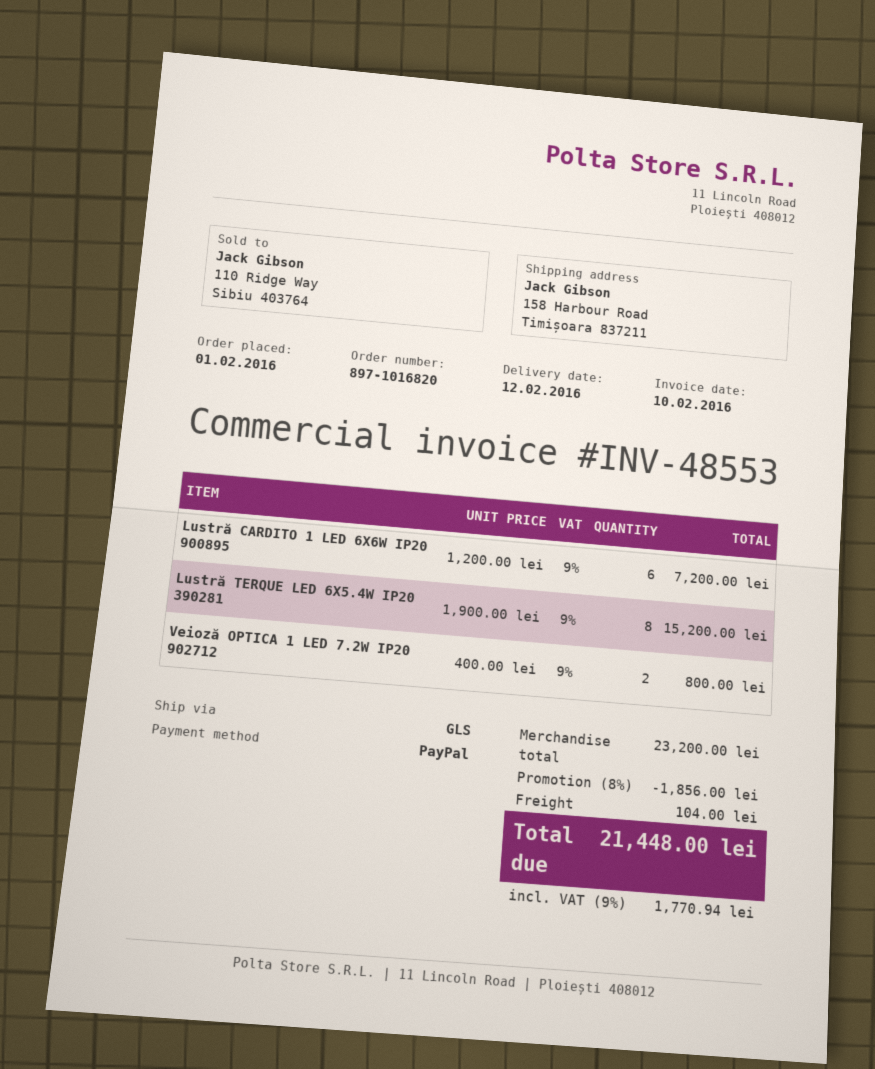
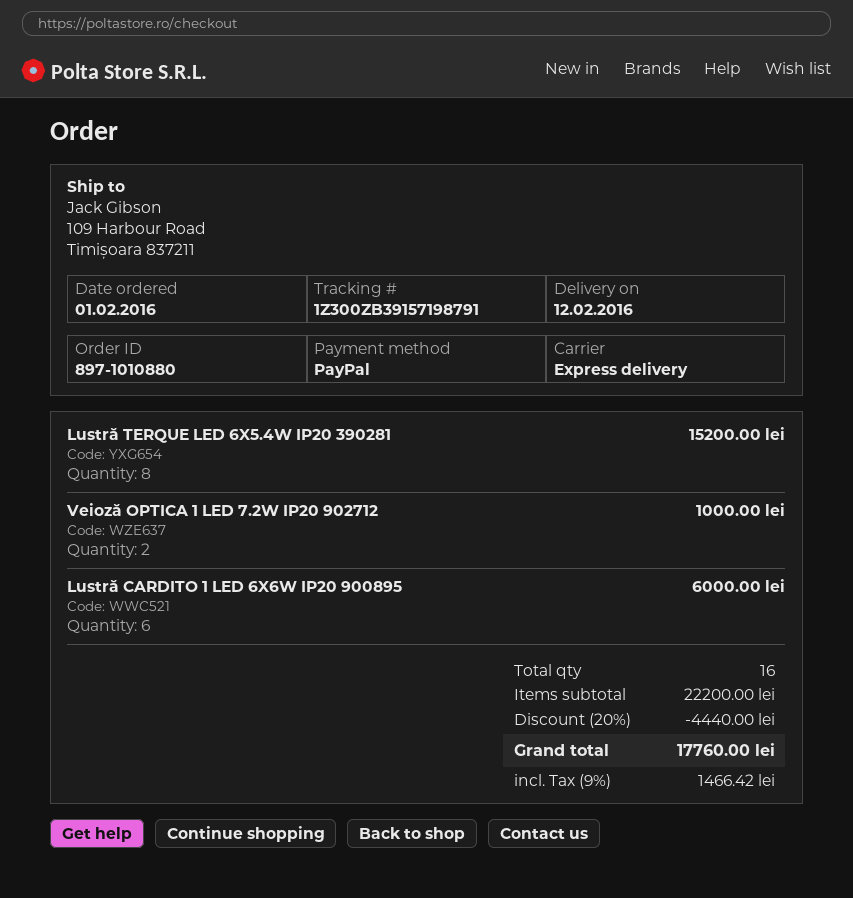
order number: 897-1016820 -> 897-1010880
shipping method: GLS -> express
ship to: 158 Harbour Road, Timișoara 837211 -> 109 Harbour Road, Timișoara 837211
Lustră CARDITO 1 LED 6X6W IP20 900895: 6 for 7200.00 -> 6 for 6000.00
Veioză OPTICA 1 LED 7.2W IP20 902712: 2 for 800.00 -> 2 for 1000.00
subtotal: 23200.00 -> 22200.00
discount: 8% = 1856.00 -> 20% = 4440.00
shipping: 104.00 -> none
tax: 9% = 1770.94 -> 9% = 1466.42
total: 21448.00 -> 17760.00

